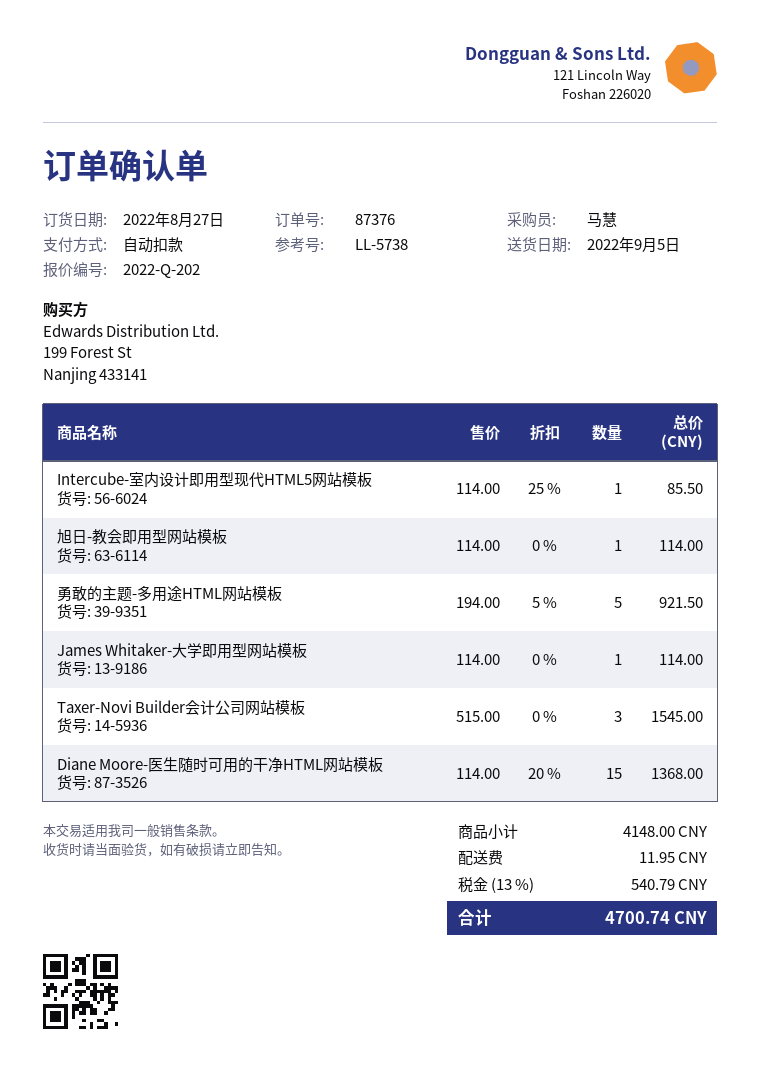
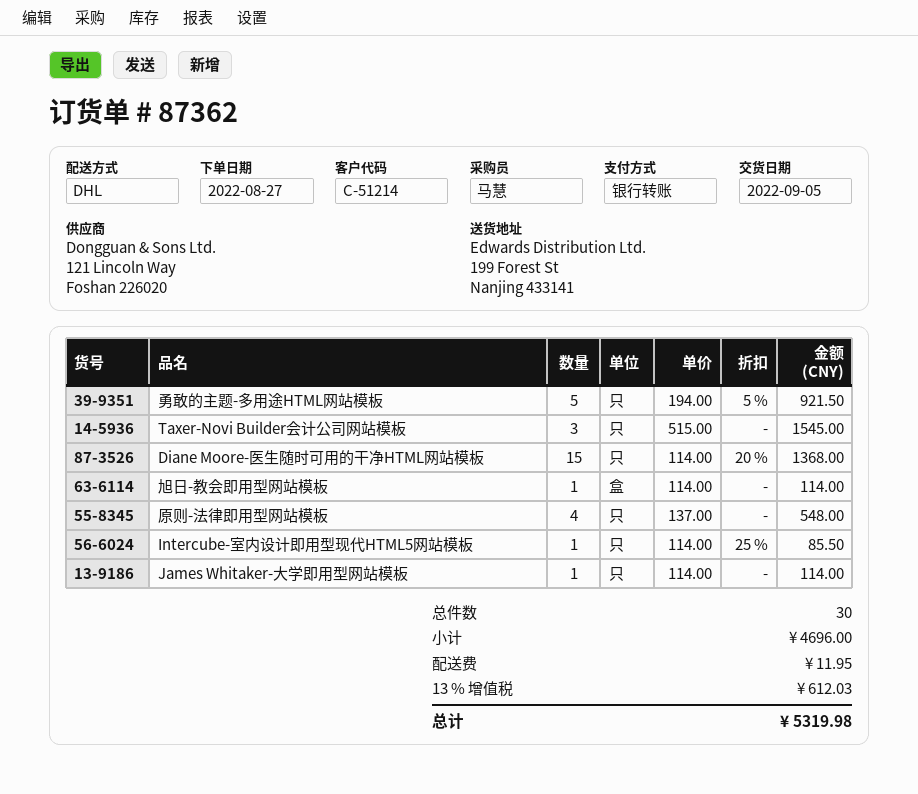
order number: 87376 -> 87362
payment method: direct debit -> bank transfer
原则-法律即用型网站模板: none -> 4 x 137.00 = 548.00
subtotal: 4148.00 -> 4696.00
tax: 13% = 540.79 -> 13% = 612.03
total: 4700.74 -> 5319.98

